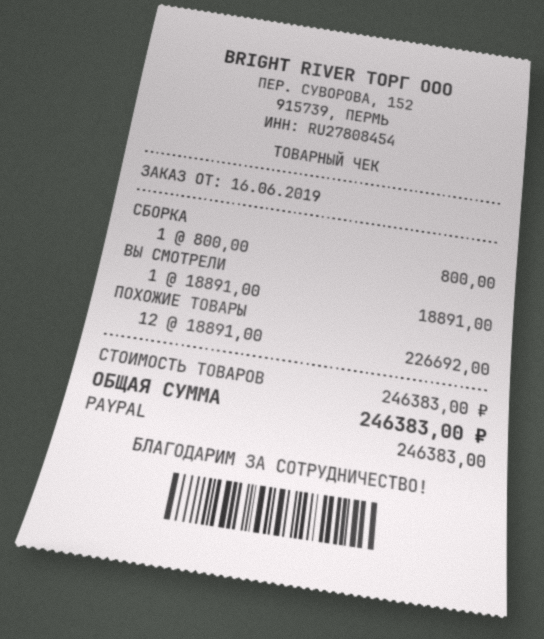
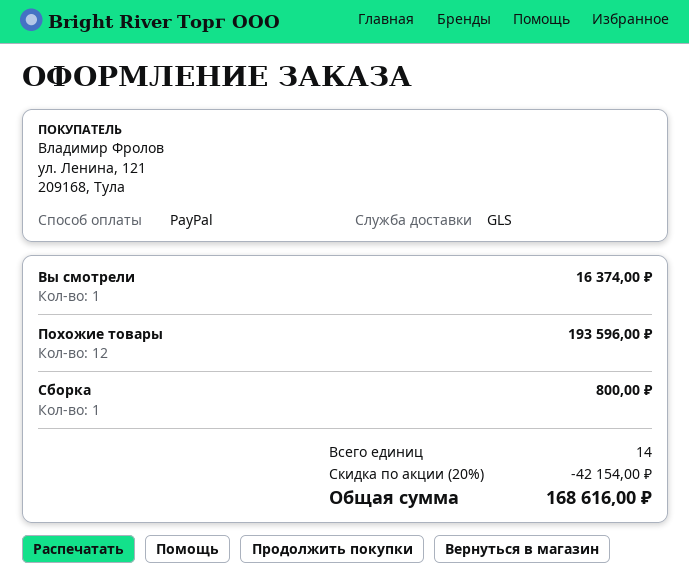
ВЫ СМОТРЕЛИ: 1 for 18891.00 -> 1 for 16374.00
ПОХОЖИЕ ТОВАРЫ: 12 for 226692.00 -> 12 for 193596.00
discount: none -> 20% = 42154.00
total: 246383.00 -> 168616.00

